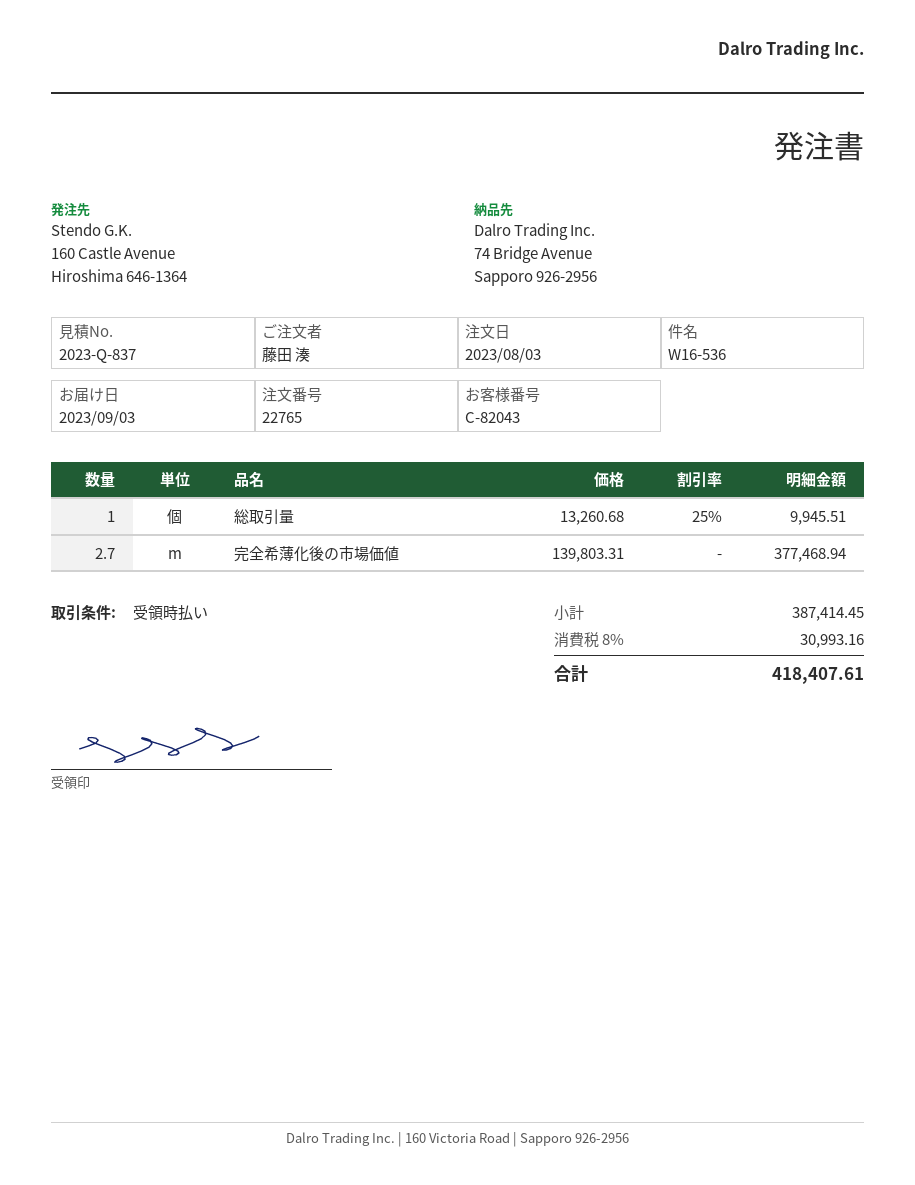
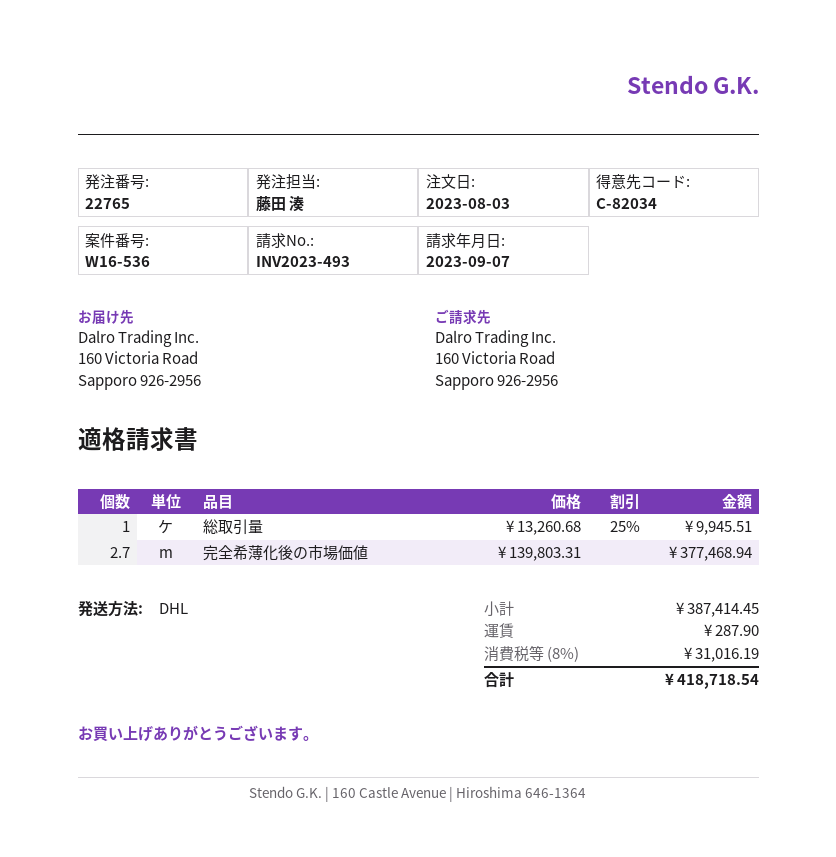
customer number: C-82043 -> C-82034
ship to: 74 Bridge Avenue, Sapporo 926-2956 -> 160 Victoria Road, Sapporo 926-2956
shipping: none -> 287.90
tax: 8% = 30993.16 -> 8% = 31016.19
total: 418407.61 -> 418718.54

